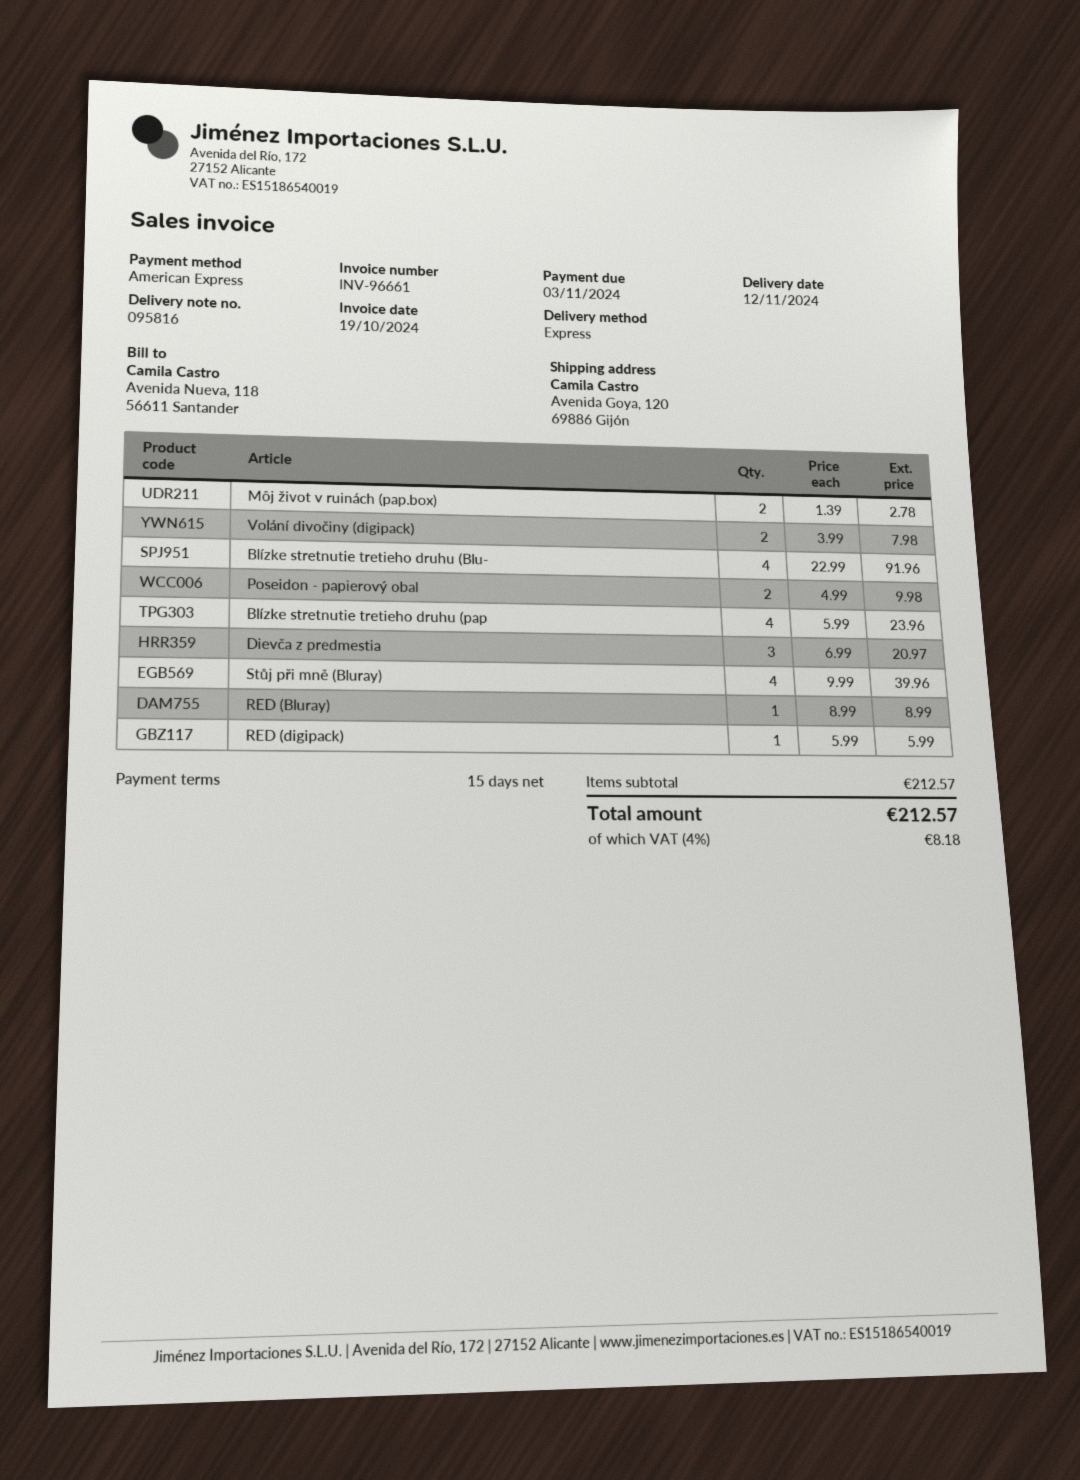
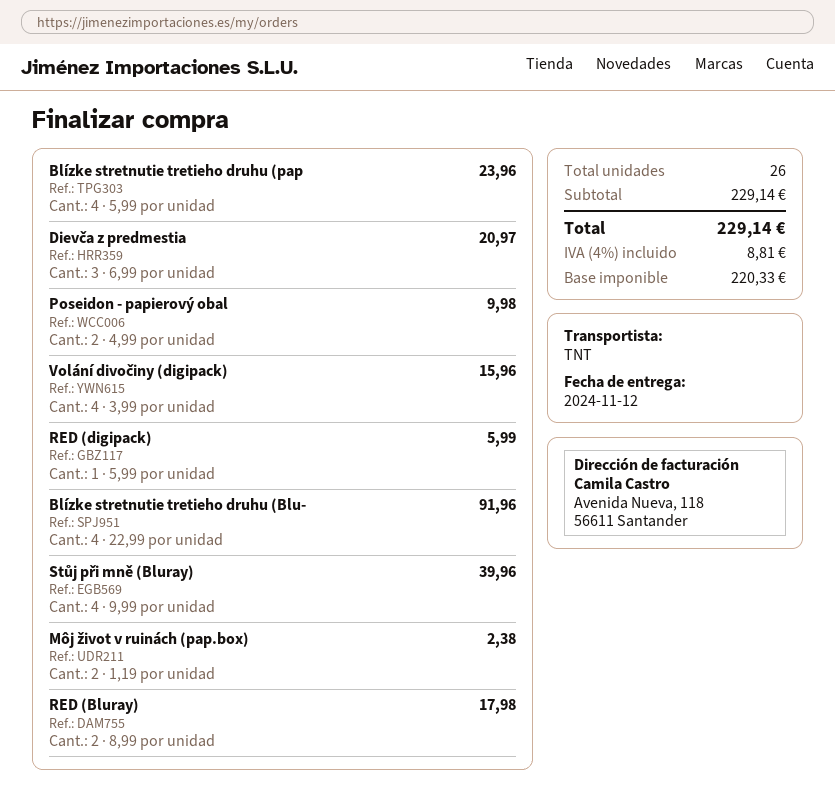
shipping method: express -> TNT
Môj život v ruinách (pap.box): 2 x 1.39 = 2.78 -> 2 x 1.19 = 2.38
Volání divočiny (digipack): 2 x 3.99 = 7.98 -> 4 x 3.99 = 15.96
RED (Bluray): 1 x 8.99 = 8.99 -> 2 x 8.99 = 17.98
subtotal: 212.57 -> 229.14
tax: 4% = 8.18 -> 4% = 8.81
total: 212.57 -> 229.14

